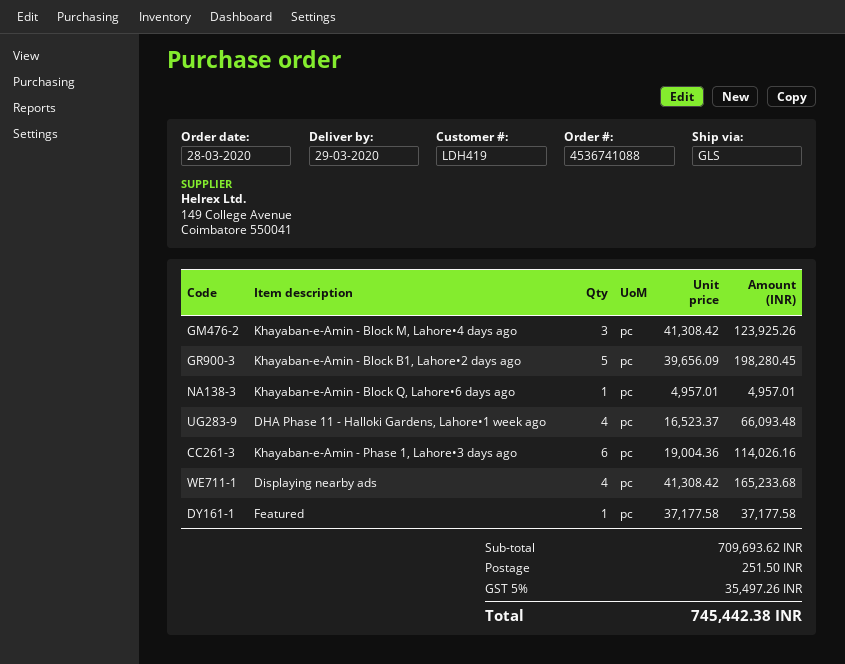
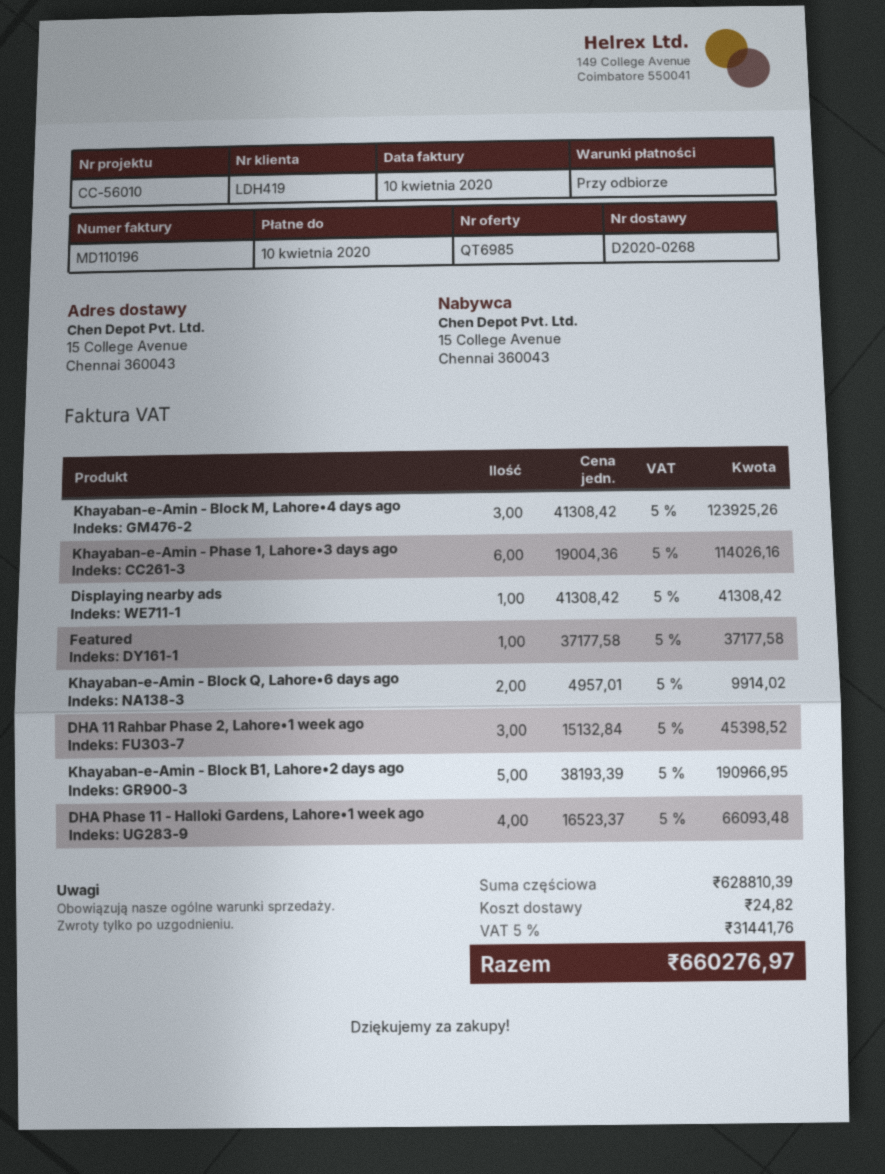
Khayaban-e-Amin - Block B1, Lahore•2 days ago: 5 x 39656.09 = 198280.45 -> 5 x 38193.39 = 190966.95
Khayaban-e-Amin - Block Q, Lahore•6 days ago: 1 x 4957.01 = 4957.01 -> 2 x 4957.01 = 9914.02
Displaying nearby ads: 4 x 41308.42 = 165233.68 -> 1 x 41308.42 = 41308.42
DHA 11 Rahbar Phase 2, Lahore•1 week ago: none -> 3 x 15132.84 = 45398.52
subtotal: 709693.62 -> 628810.39
shipping: 251.50 -> 24.82
tax: 5% = 35497.26 -> 5% = 31441.76
total: 745442.38 -> 660276.97

